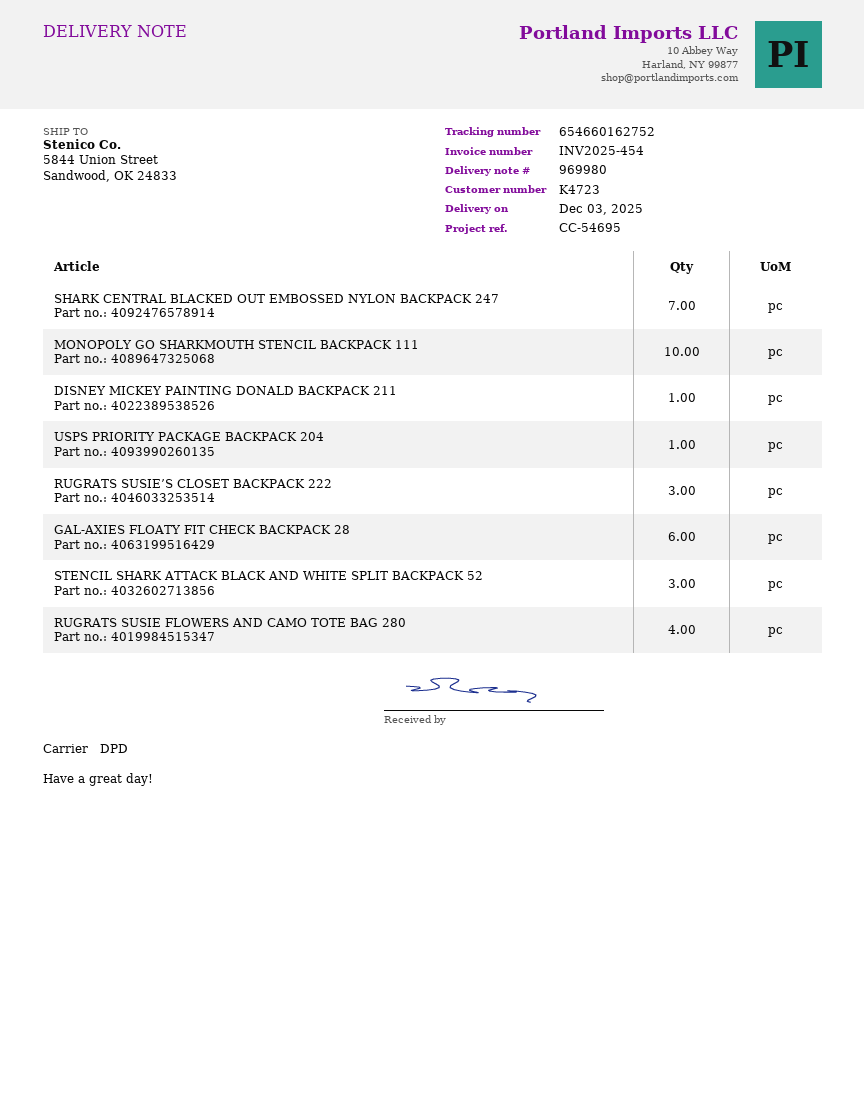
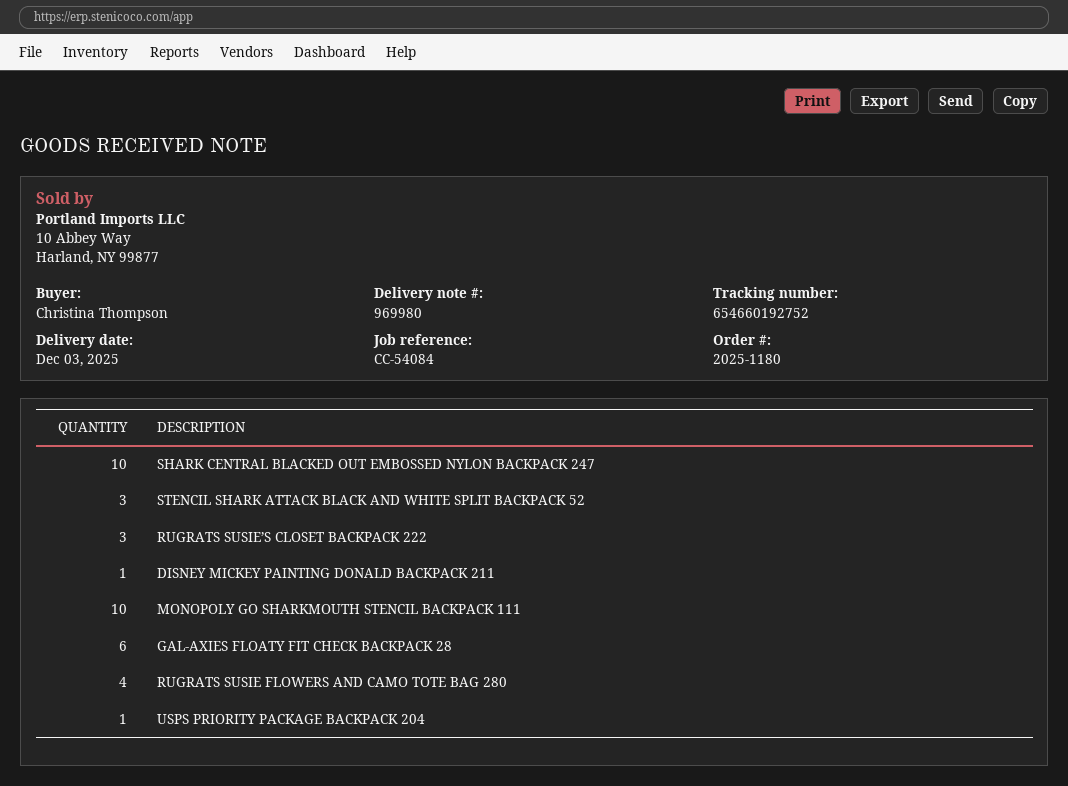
reference: CC-54695 -> CC-54084
tracking number: 654660162752 -> 654660192752
SHARK CENTRAL BLACKED OUT EMBOSSED NYLON BACKPACK 247: 7 -> 10

